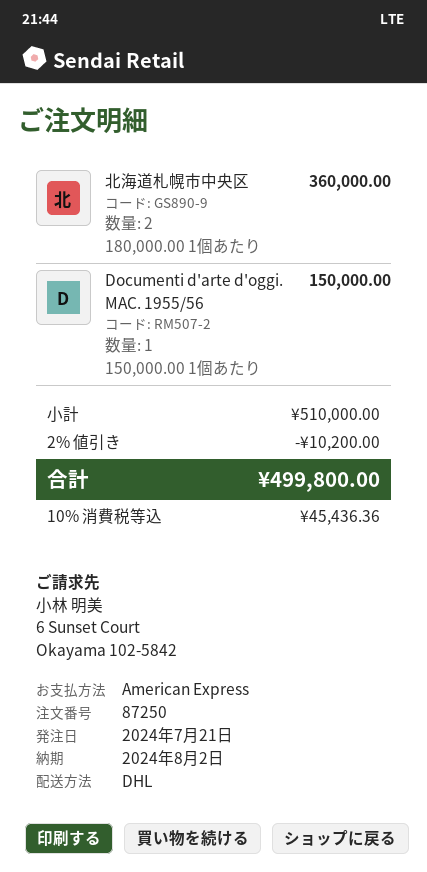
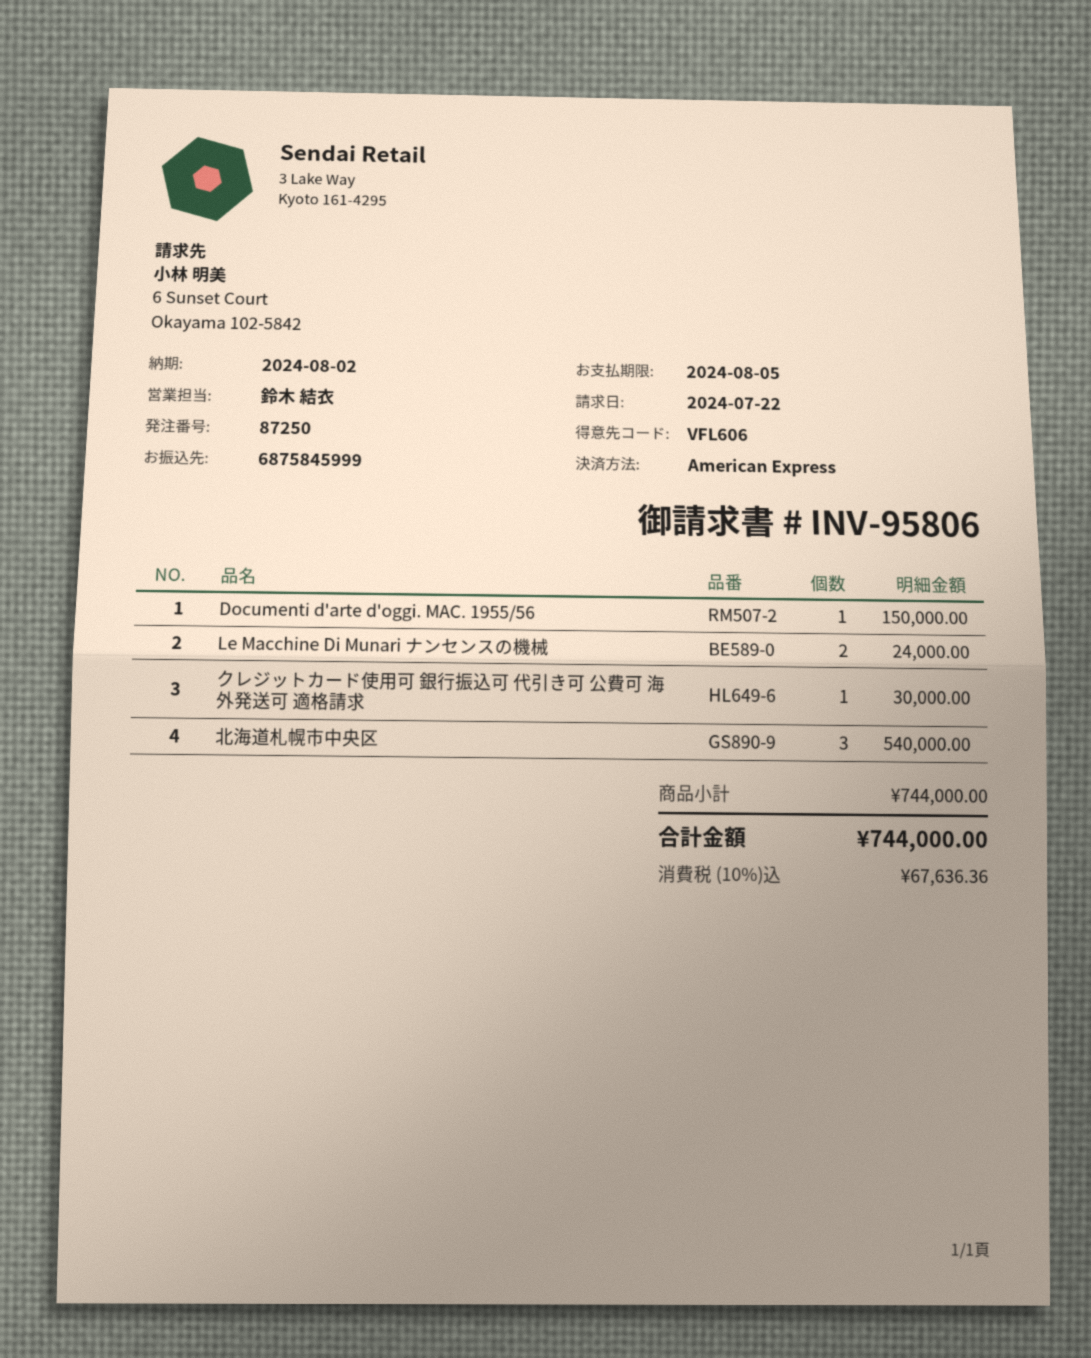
北海道札幌市中央区: 2 for 360000.00 -> 3 for 540000.00
Le Macchine Di Munari ナンセンスの機械: none -> 2 for 24000.00
クレジットカード使用可 銀行振込可 代引き可 公費可 海外発送可 適格請求: none -> 1 for 30000.00
subtotal: 510000.00 -> 744000.00
discount: 2% = 10200.00 -> none
tax: 10% = 45436.36 -> 10% = 67636.36
total: 499800.00 -> 744000.00

